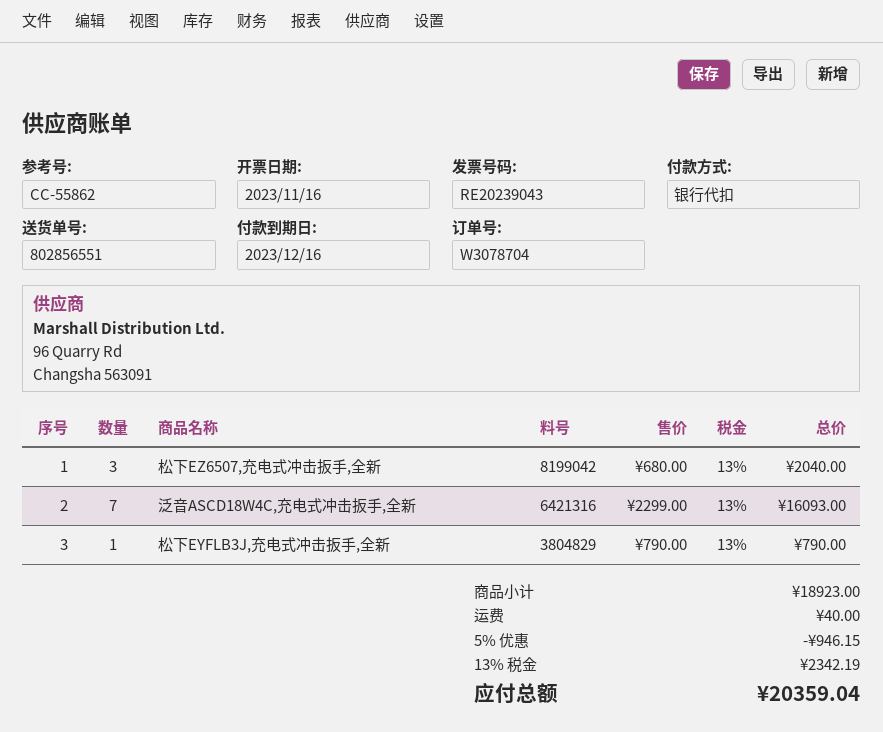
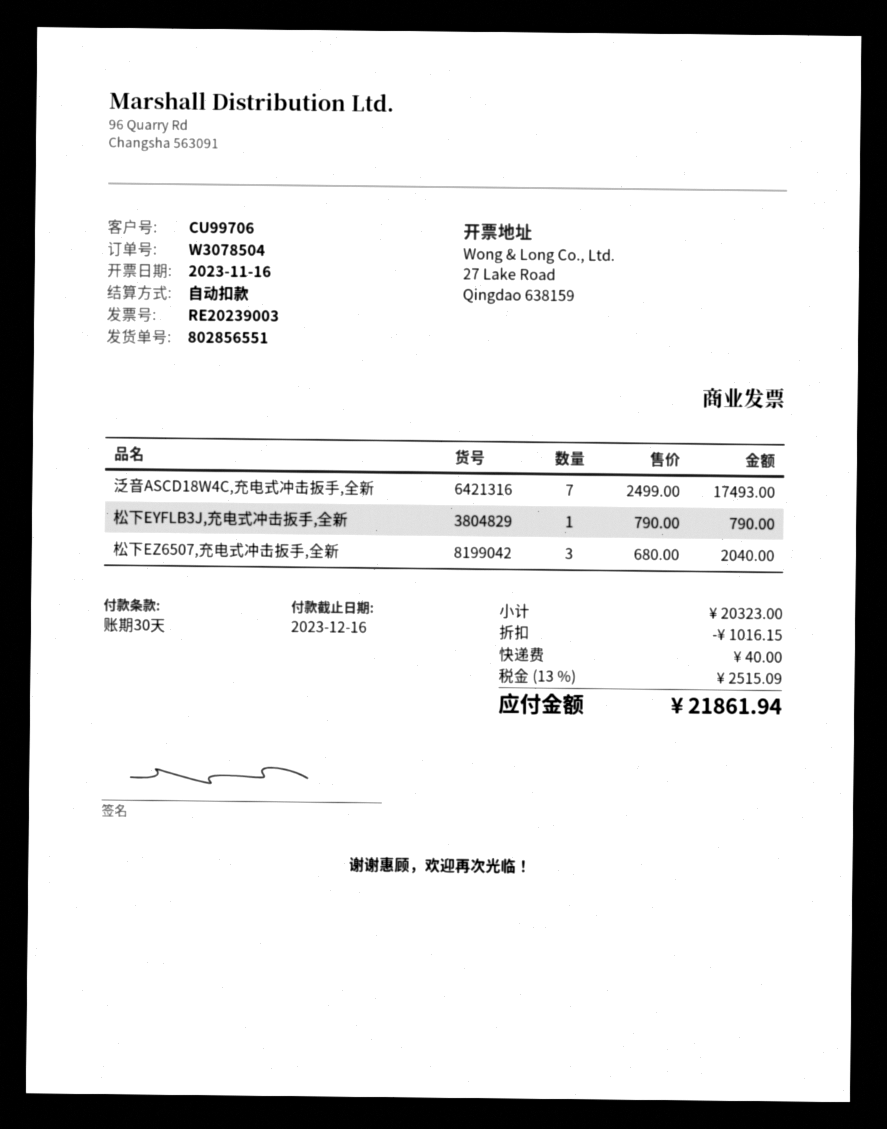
order number: W3078704 -> W3078504
invoice number: RE20239043 -> RE20239003
泛音ASCD18W4C,充电式冲击扳手,全新: 7 x 2299.00 = 16093.00 -> 7 x 2499.00 = 17493.00
subtotal: 18923.00 -> 20323.00
discount: 946.15 -> 1016.15
tax: 13% = 2342.19 -> 13% = 2515.09
total: 20359.04 -> 21861.94

